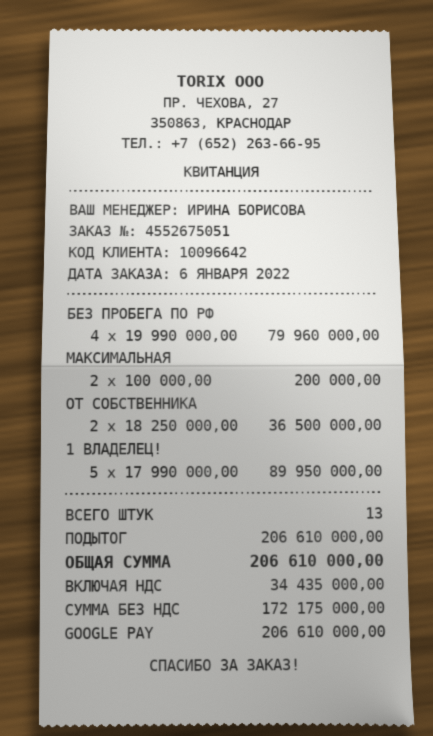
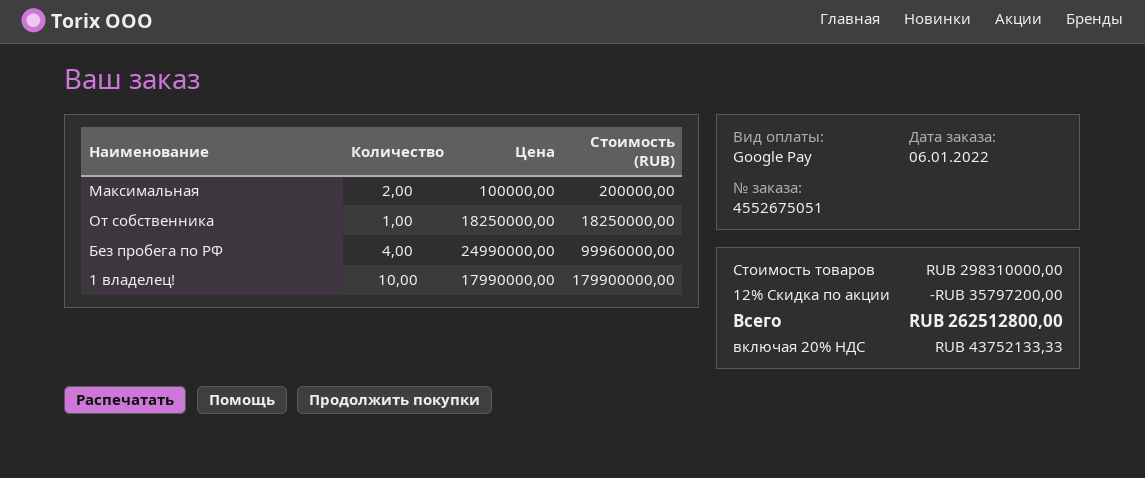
БЕЗ ПРОБЕГА ПО РФ: 4 x 19990000.00 = 79960000.00 -> 4 x 24990000.00 = 99960000.00
ОТ СОБСТВЕННИКА: 2 x 18250000.00 = 36500000.00 -> 1 x 18250000.00 = 18250000.00
1 ВЛАДЕЛЕЦ!: 5 x 17990000.00 = 89950000.00 -> 10 x 17990000.00 = 179900000.00
subtotal: 206610000.00 -> 298310000.00
discount: none -> 12% = 35797200.00
tax: 34435000.00 -> 43752133.33
total: 206610000.00 -> 262512800.00

